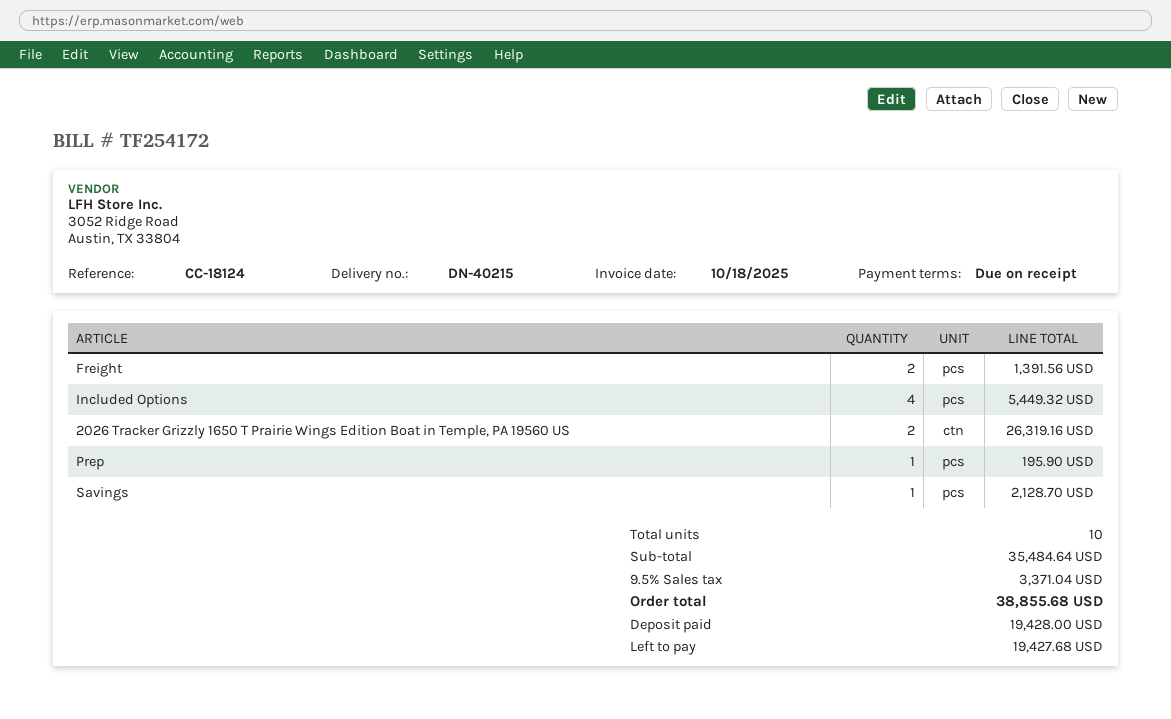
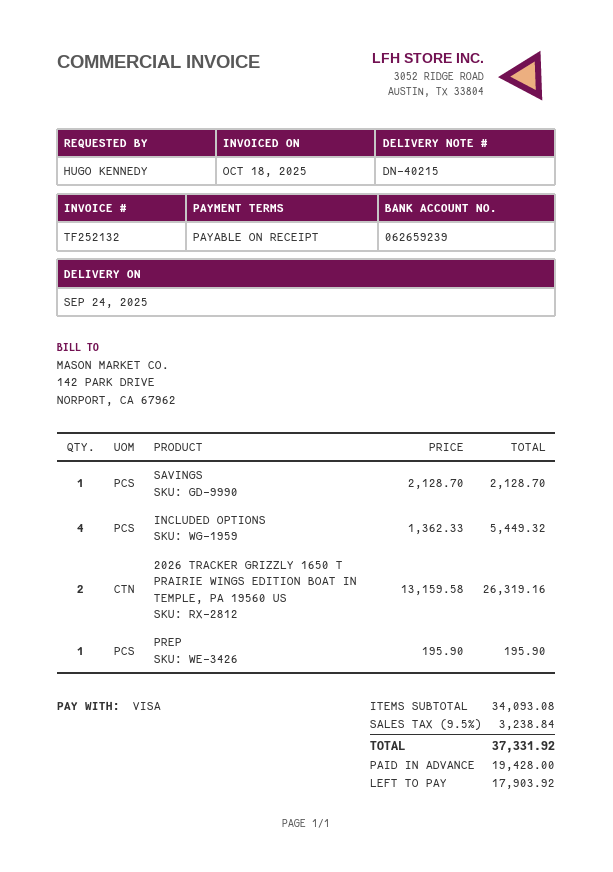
invoice number: TF254172 -> TF252132
Freight: 2 for 1391.56 -> none
subtotal: 35484.64 -> 34093.08
tax: 9.5% = 3371.04 -> 9.5% = 3238.84
total: 38855.68 -> 37331.92
balance: 19427.68 -> 17903.92

